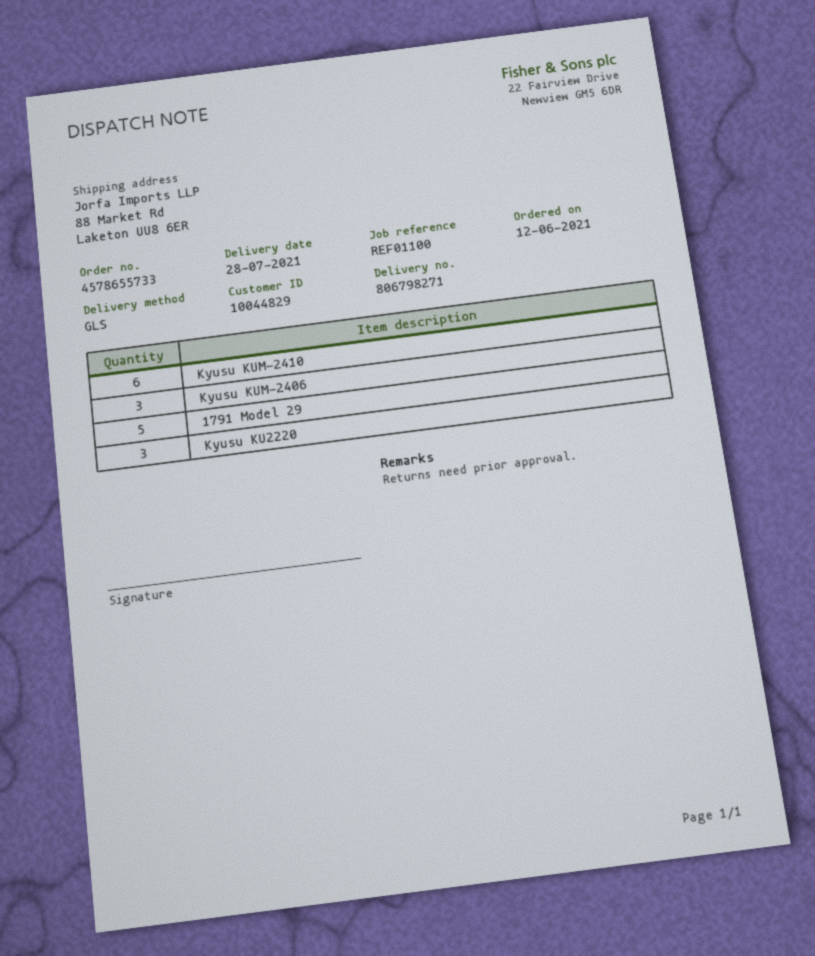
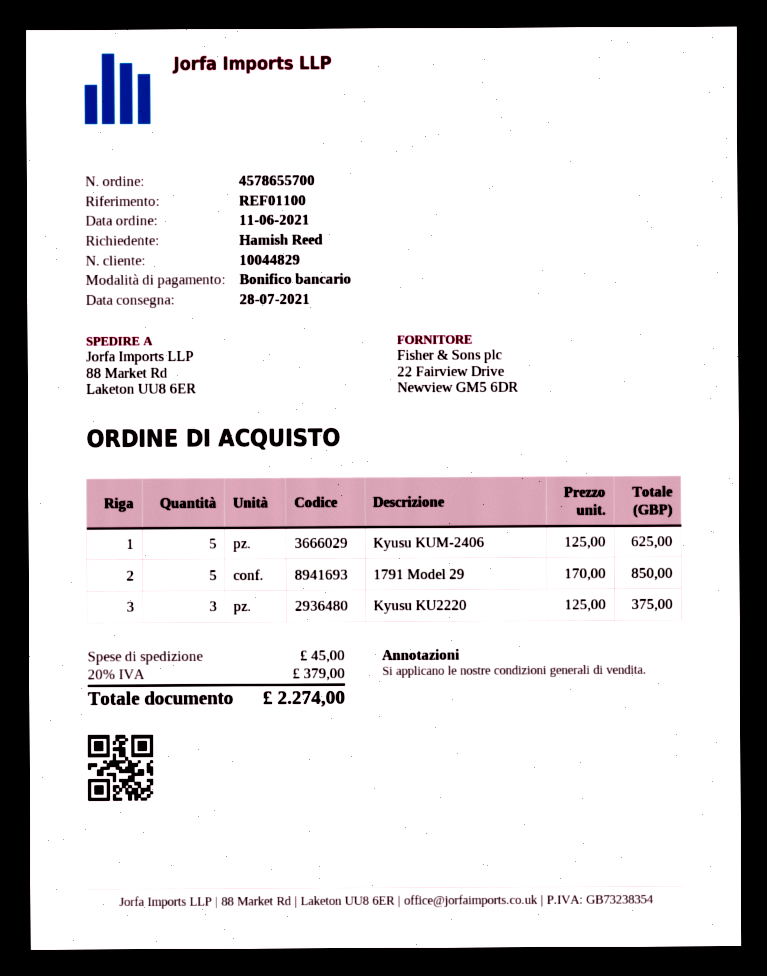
order number: 4578655733 -> 4578655700
order date: 2021-06-12 -> 2021-06-11
Kyusu KUM-2410: 6 -> none
Kyusu KUM-2406: 3 -> 5

